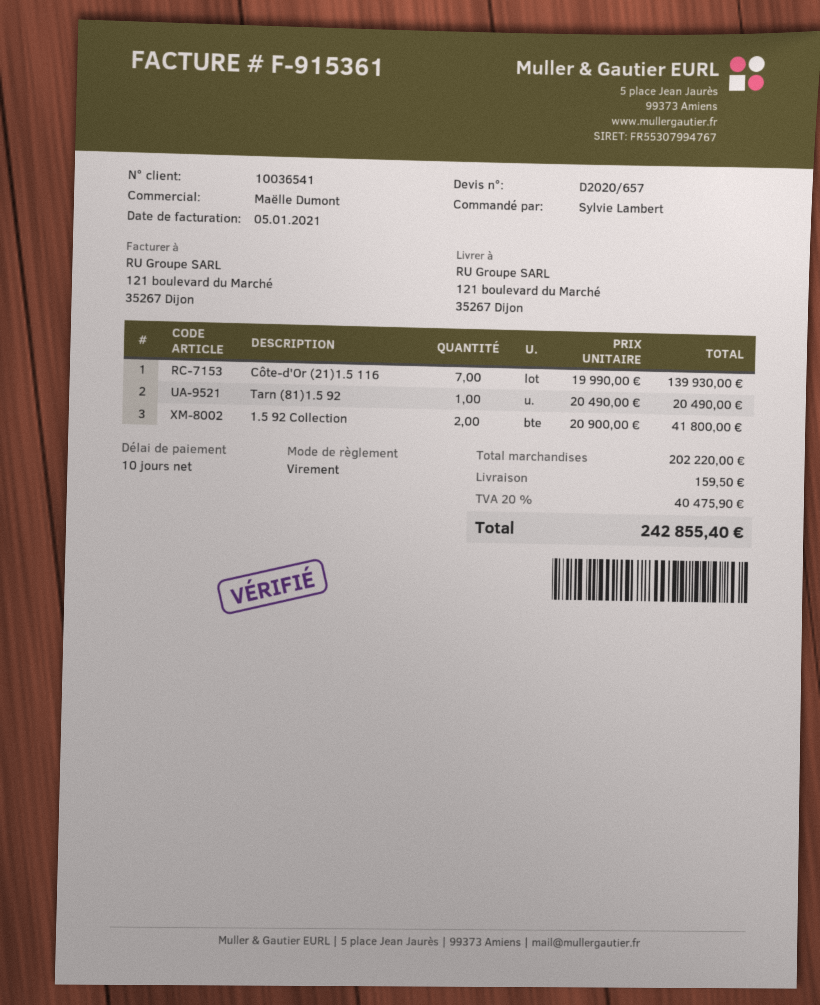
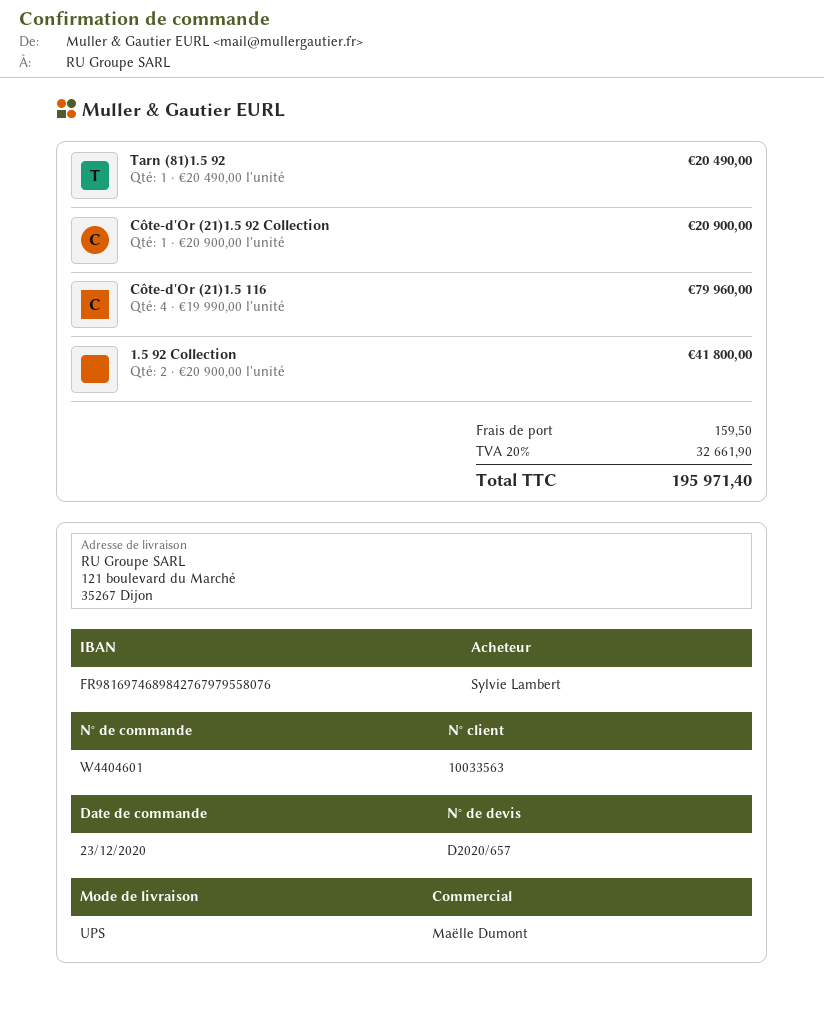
customer number: 10036541 -> 10033563
Côte-d'Or (21)1.5 116: 7 x 19990.00 = 139930.00 -> 4 x 19990.00 = 79960.00
Côte-d'Or (21)1.5 92 Collection: none -> 1 x 20900.00 = 20900.00
tax: 20% = 40475.90 -> 20% = 32661.90
total: 242855.40 -> 195971.40

